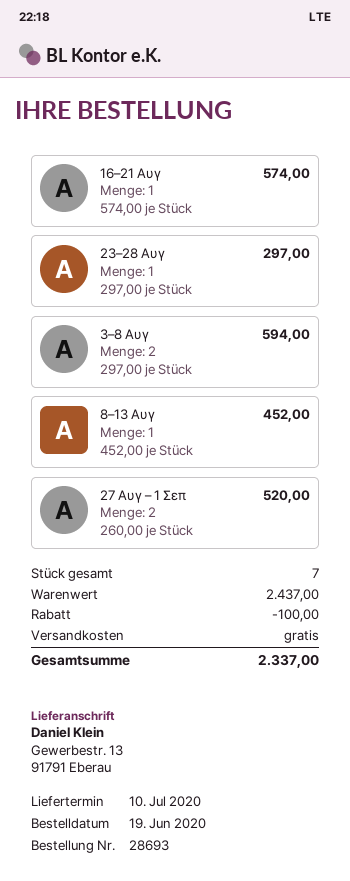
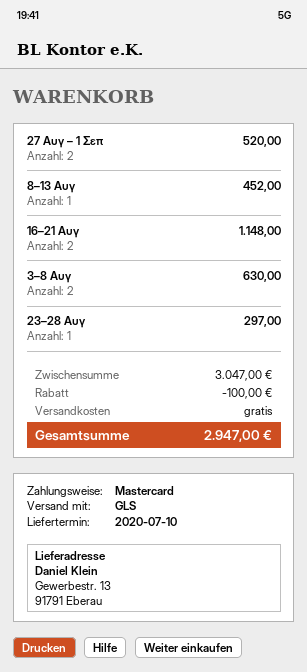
16–21 Αυγ: 1 for 574.00 -> 2 for 1148.00
3–8 Αυγ: 2 for 594.00 -> 2 for 630.00
subtotal: 2437.00 -> 3047.00
total: 2337.00 -> 2947.00

